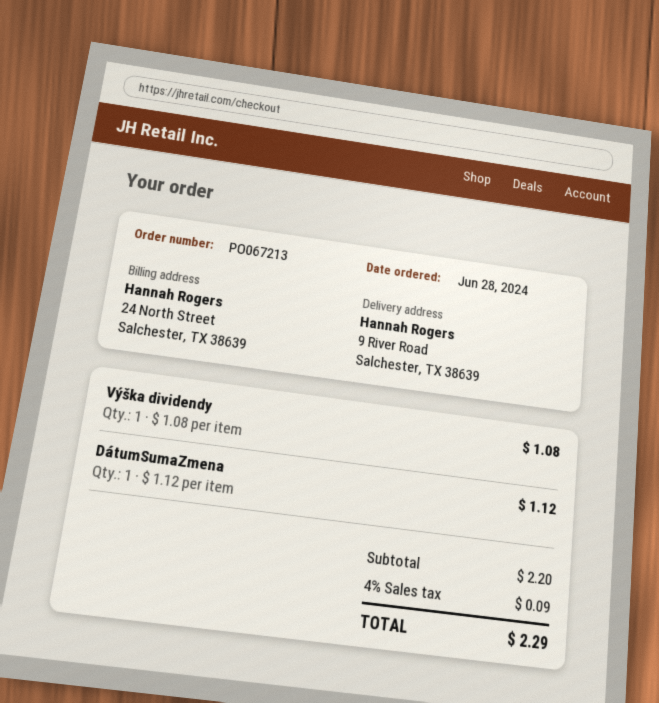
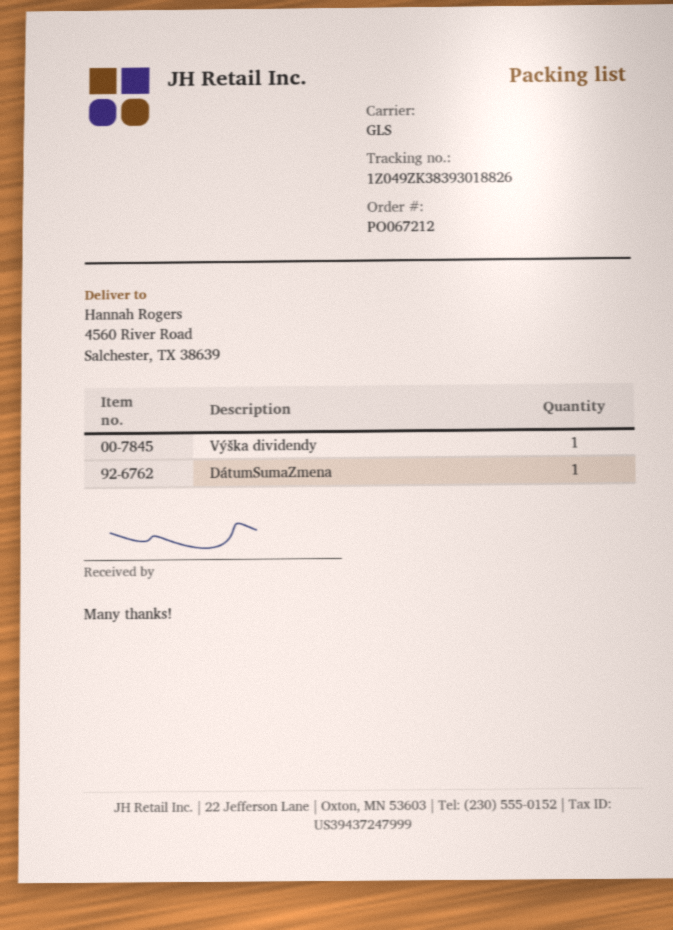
order number: PO067213 -> PO067212
ship to: 9 River Road, Salchester, TX 38639 -> 4560 River Road, Salchester, TX 38639

